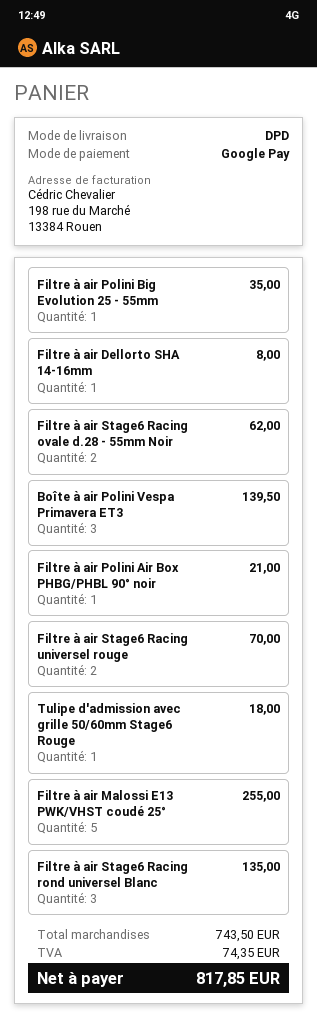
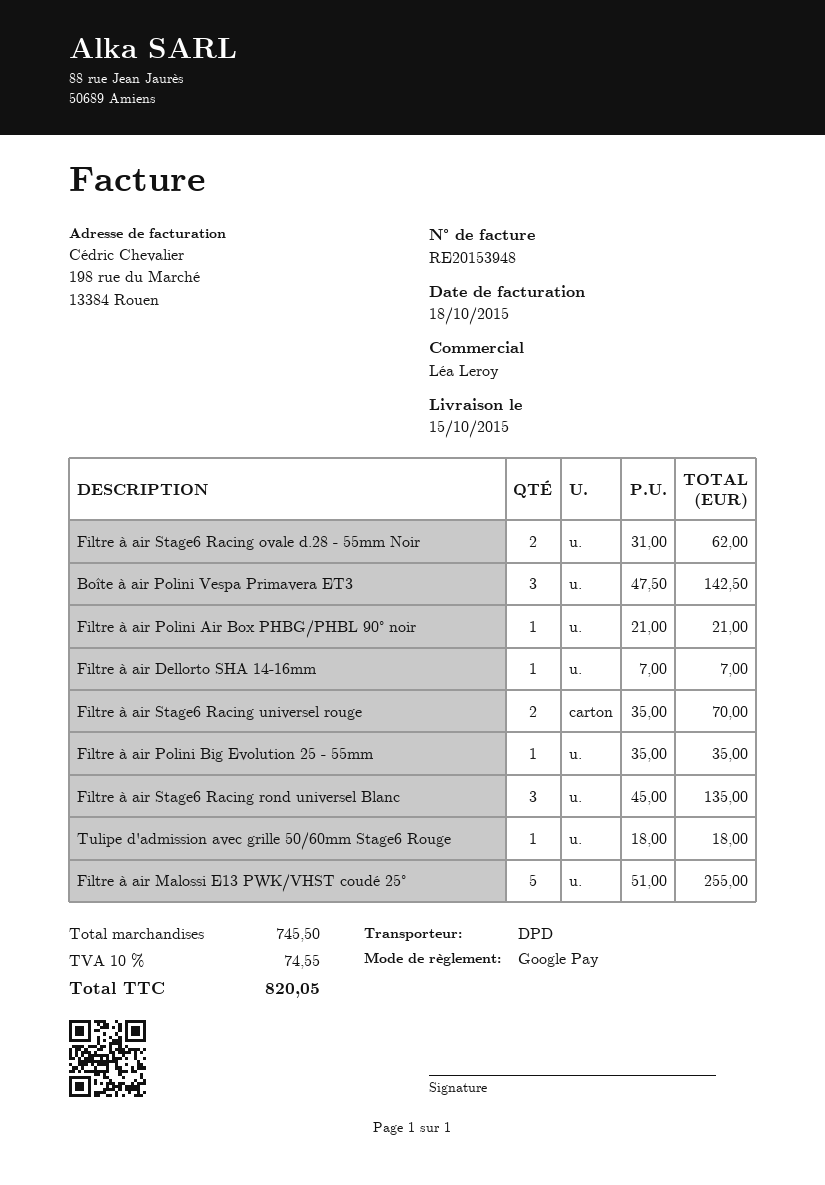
Filtre à air Dellorto SHA 14-16mm: 1 for 8.00 -> 1 for 7.00
Boîte à air Polini Vespa Primavera ET3: 3 for 139.50 -> 3 for 142.50
subtotal: 743.50 -> 745.50
tax: 74.35 -> 74.55
total: 817.85 -> 820.05

